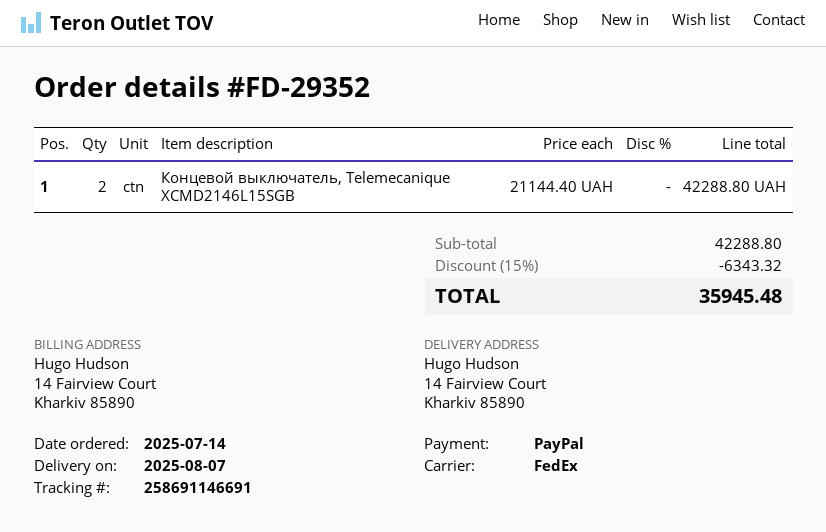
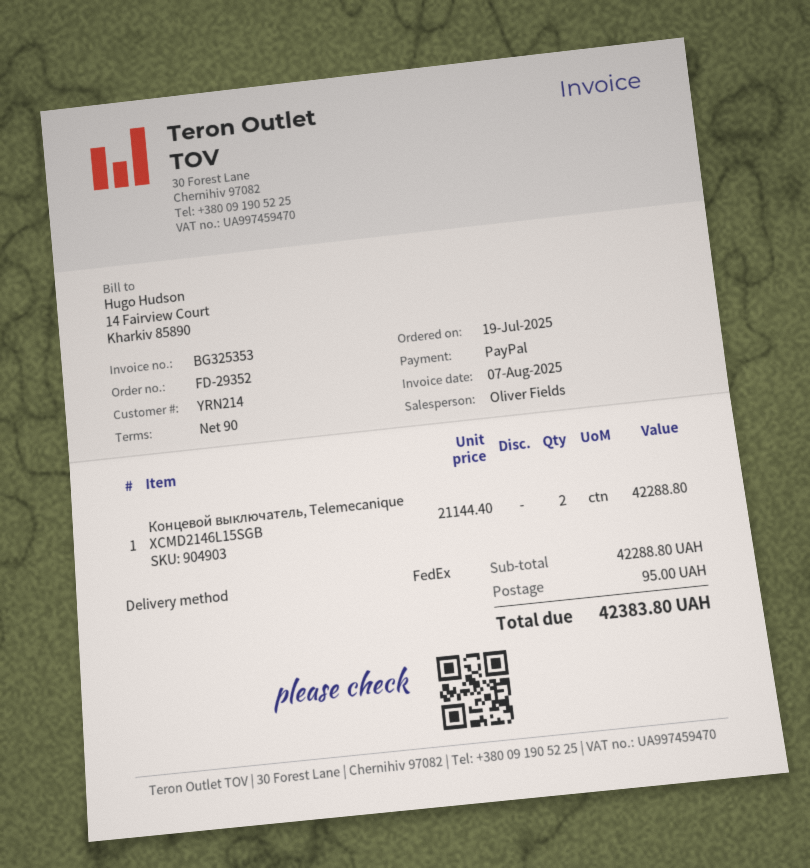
order date: 2025-07-14 -> 2025-07-19
discount: 15% = 6343.32 -> none
shipping: none -> 95.00
total: 35945.48 -> 42383.80

